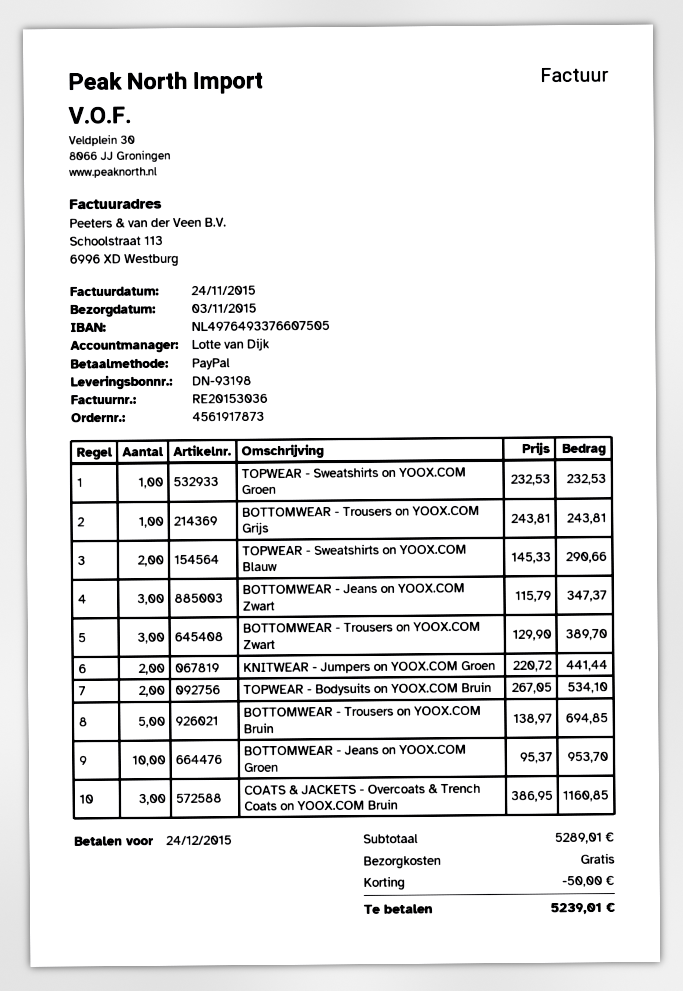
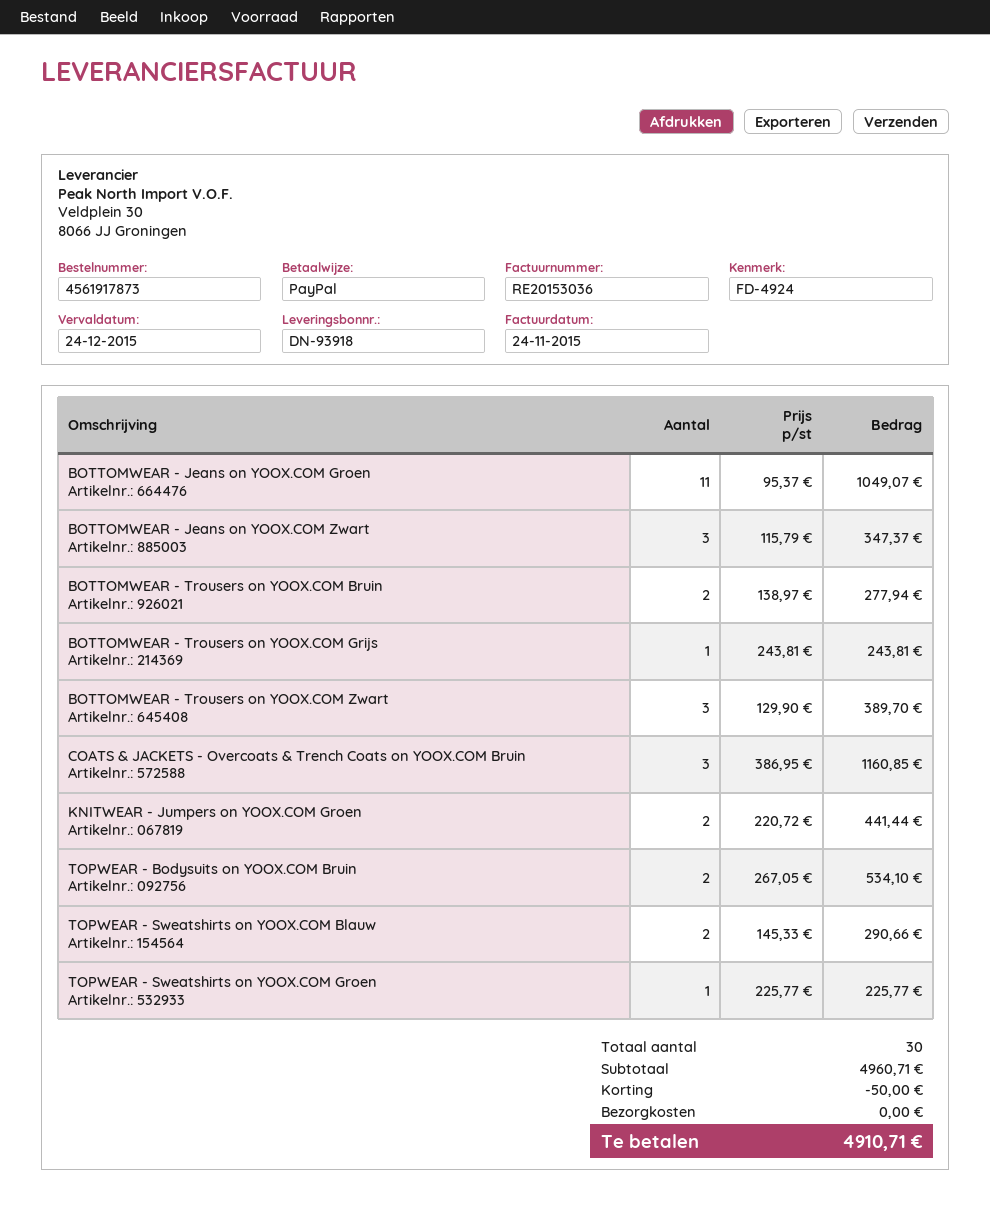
delivery note number: DN-93198 -> DN-93918
TOPWEAR - Sweatshirts on YOOX.COM Groen: 1 x 232.53 = 232.53 -> 1 x 225.77 = 225.77
BOTTOMWEAR - Trousers on YOOX.COM Bruin: 5 x 138.97 = 694.85 -> 2 x 138.97 = 277.94
BOTTOMWEAR - Jeans on YOOX.COM Groen: 10 x 95.37 = 953.70 -> 11 x 95.37 = 1049.07
subtotal: 5289.01 -> 4960.71
total: 5239.01 -> 4910.71

